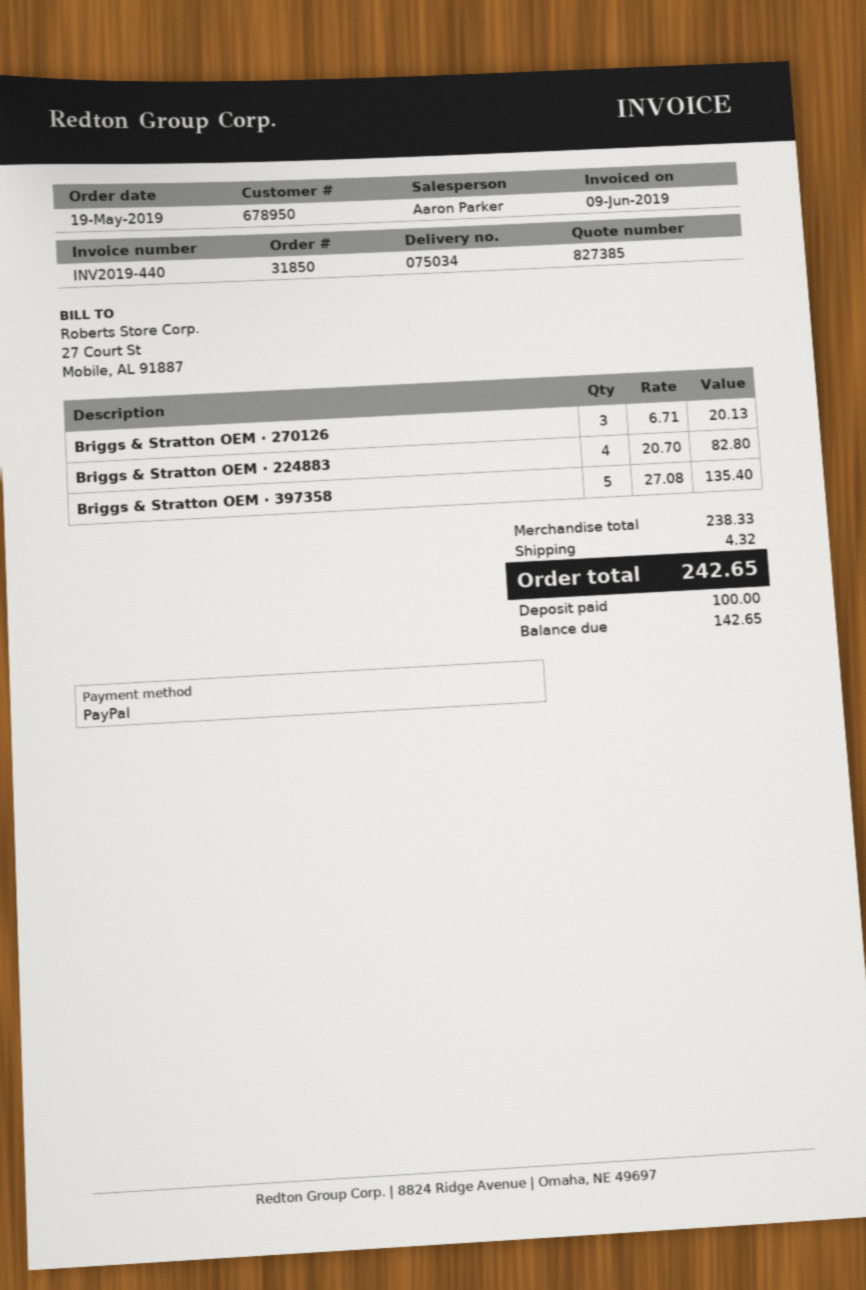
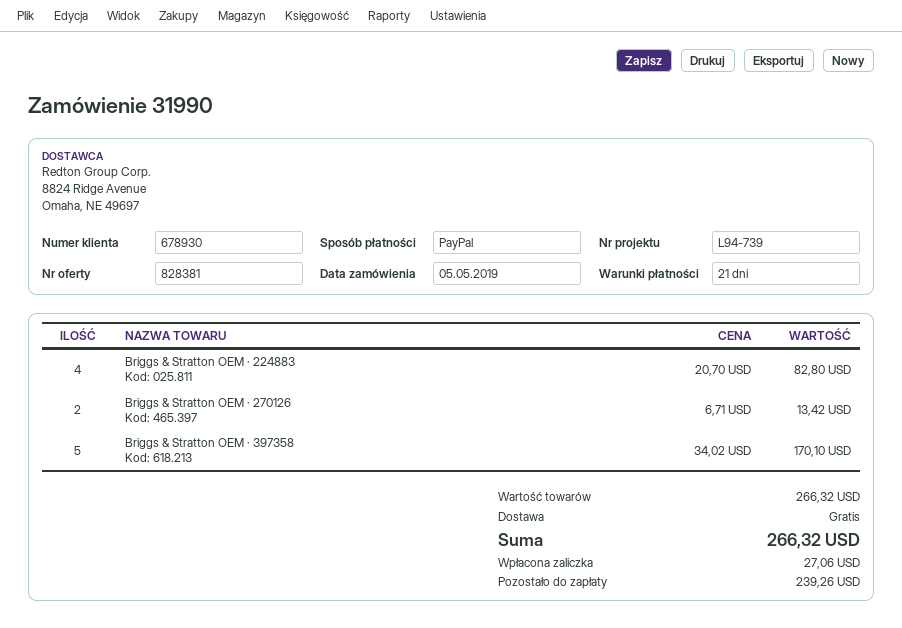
quote number: 827385 -> 828381
order number: 31850 -> 31990
order date: 2019-05-19 -> 2019-05-05
customer number: 678950 -> 678930
Briggs & Stratton OEM · 270126: 3 x 6.71 = 20.13 -> 2 x 6.71 = 13.42
Briggs & Stratton OEM · 397358: 5 x 27.08 = 135.40 -> 5 x 34.02 = 170.10
subtotal: 238.33 -> 266.32
shipping: 4.32 -> 0.00
total: 242.65 -> 266.32
deposit: 100.00 -> 27.06
balance: 142.65 -> 239.26

